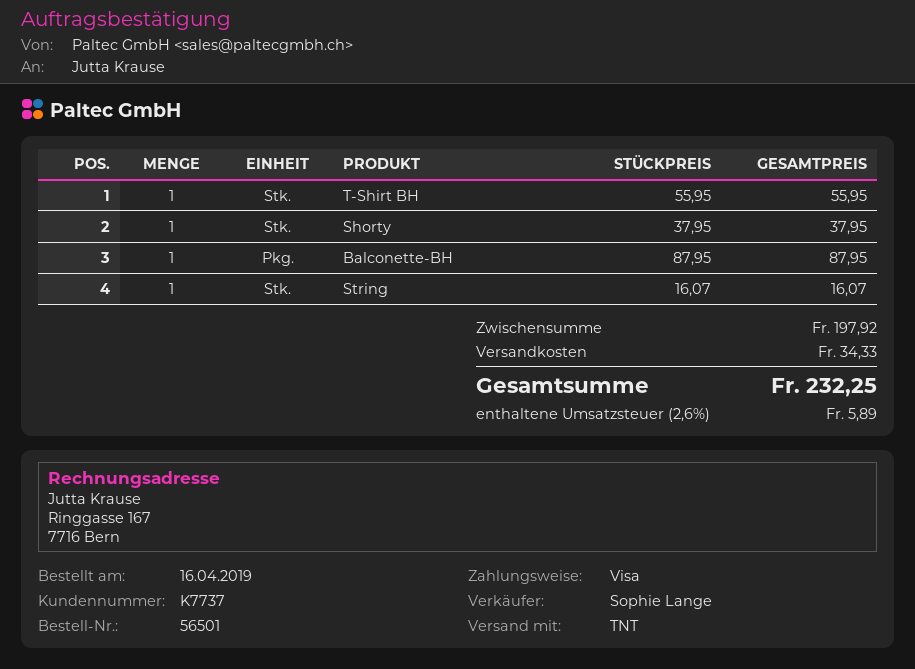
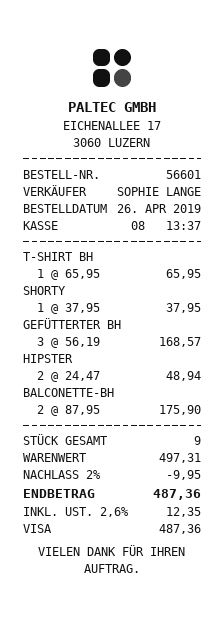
order number: 56501 -> 56601
order date: 2019-04-16 -> 2019-04-26
T-Shirt BH: 1 x 55.95 = 55.95 -> 1 x 65.95 = 65.95
Balconette-BH: 1 x 87.95 = 87.95 -> 2 x 87.95 = 175.90
String: 1 x 16.07 = 16.07 -> none
GEFÜTTERTER BH: none -> 3 x 56.19 = 168.57
HIPSTER: none -> 2 x 24.47 = 48.94
subtotal: 197.92 -> 497.31
discount: none -> 2% = 9.95
shipping: 34.33 -> none
tax: 2.6% = 5.89 -> 2.6% = 12.35
total: 232.25 -> 487.36

